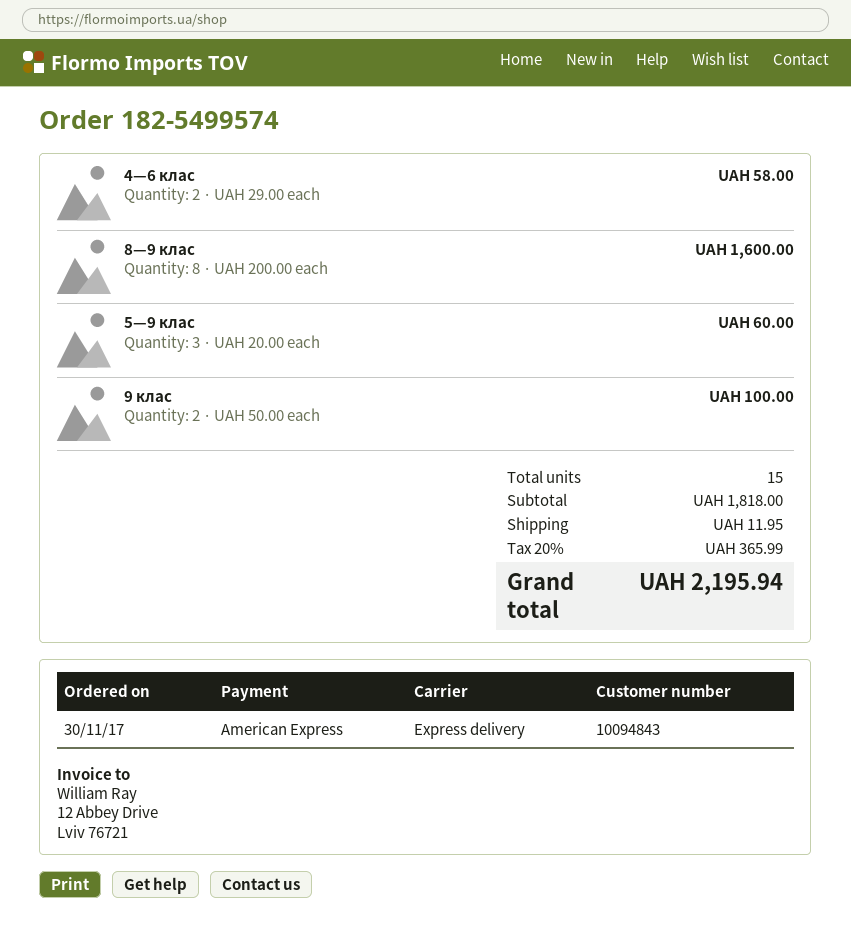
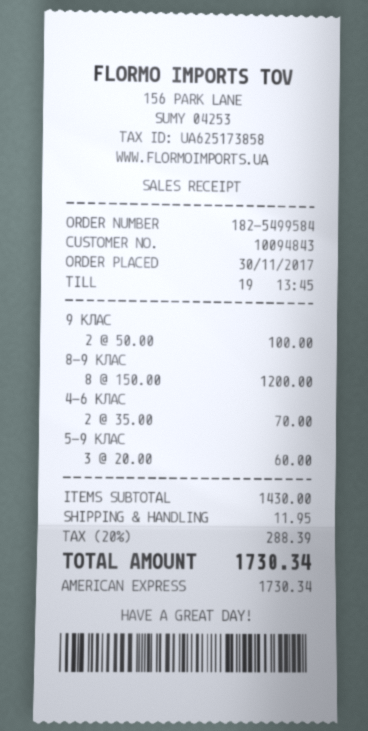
order number: 182-5499574 -> 182-5499584
4—6 клас: 2 x 29.00 = 58.00 -> 2 x 35.00 = 70.00
8—9 клас: 8 x 200.00 = 1600.00 -> 8 x 150.00 = 1200.00
subtotal: 1818.00 -> 1430.00
tax: 20% = 365.99 -> 20% = 288.39
total: 2195.94 -> 1730.34

